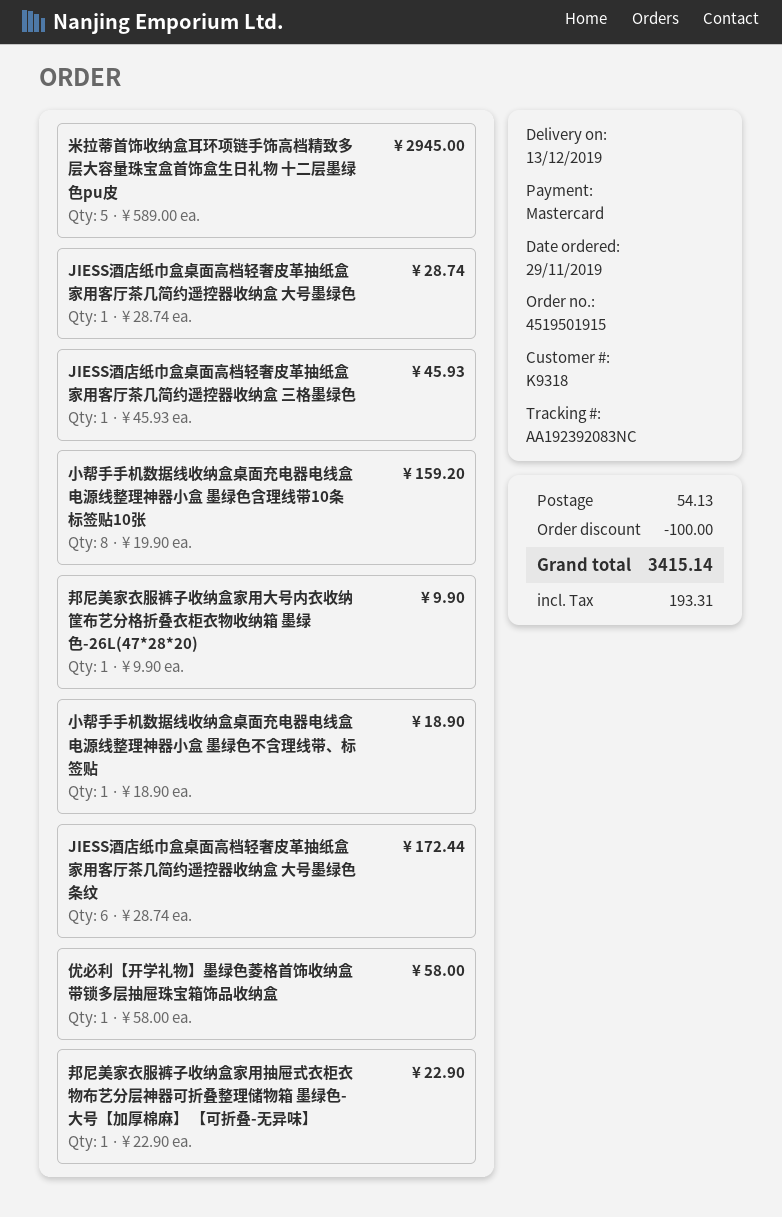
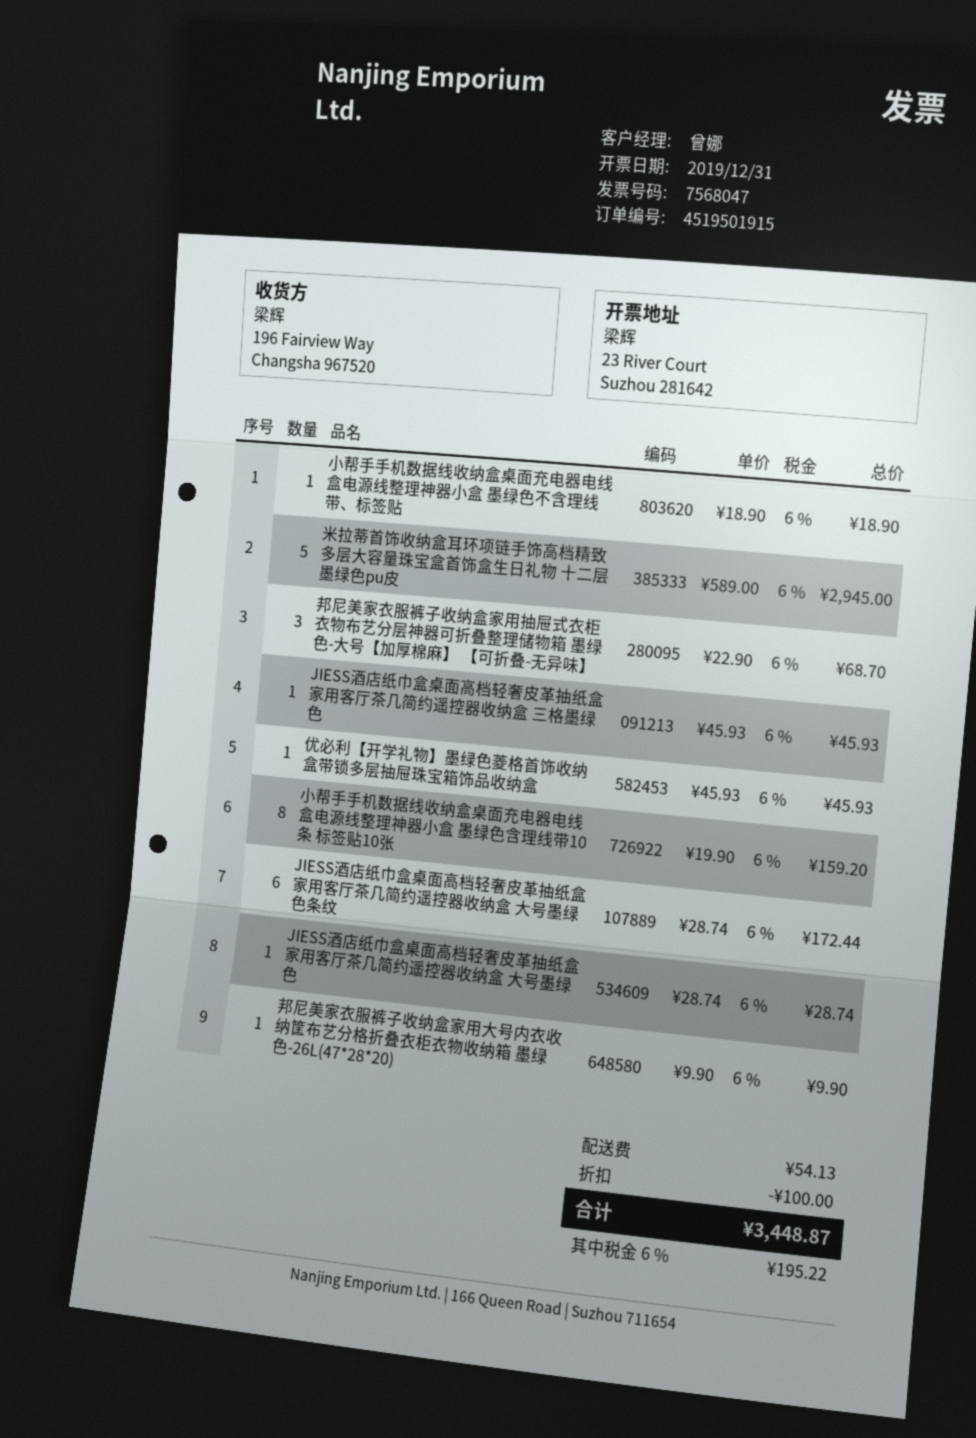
优必利【开学礼物】墨绿色菱格首饰收纳盒带锁多层抽屉珠宝箱饰品收纳盒: 1 x 58.00 = 58.00 -> 1 x 45.93 = 45.93
邦尼美家衣服裤子收纳盒家用抽屉式衣柜衣物布艺分层神器可折叠整理储物箱 墨绿色-大号【加厚棉麻】 【可折叠-无异味】: 1 x 22.90 = 22.90 -> 3 x 22.90 = 68.70
tax: 193.31 -> 195.22
total: 3415.14 -> 3448.87

